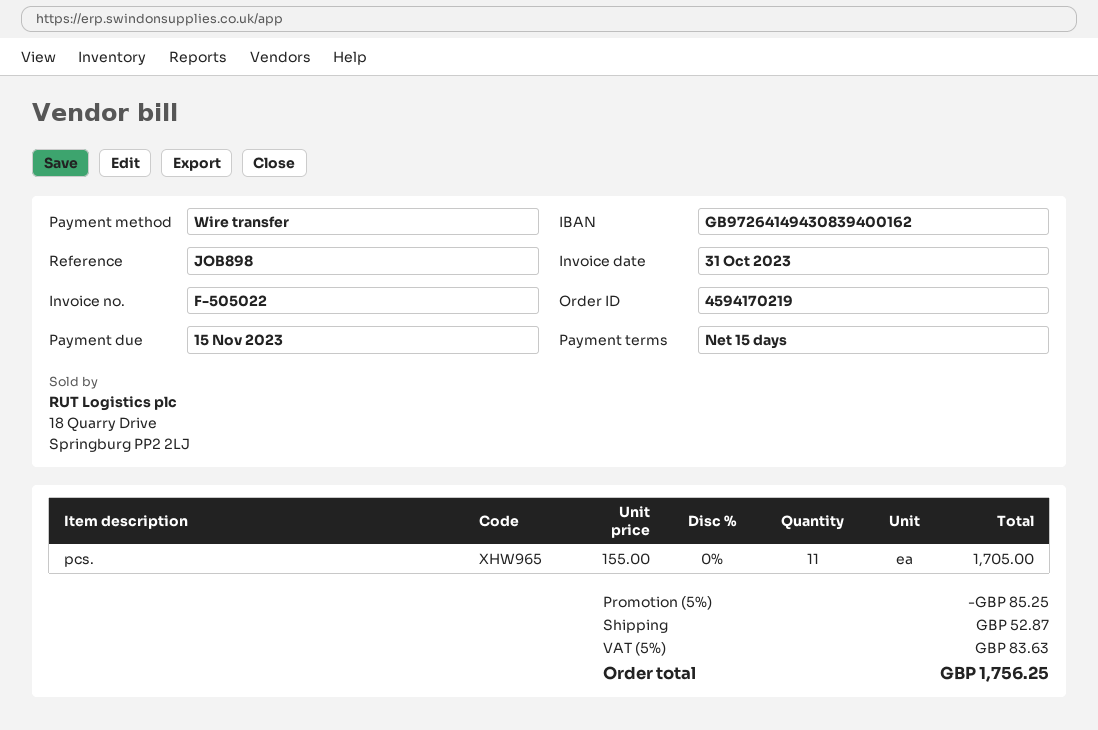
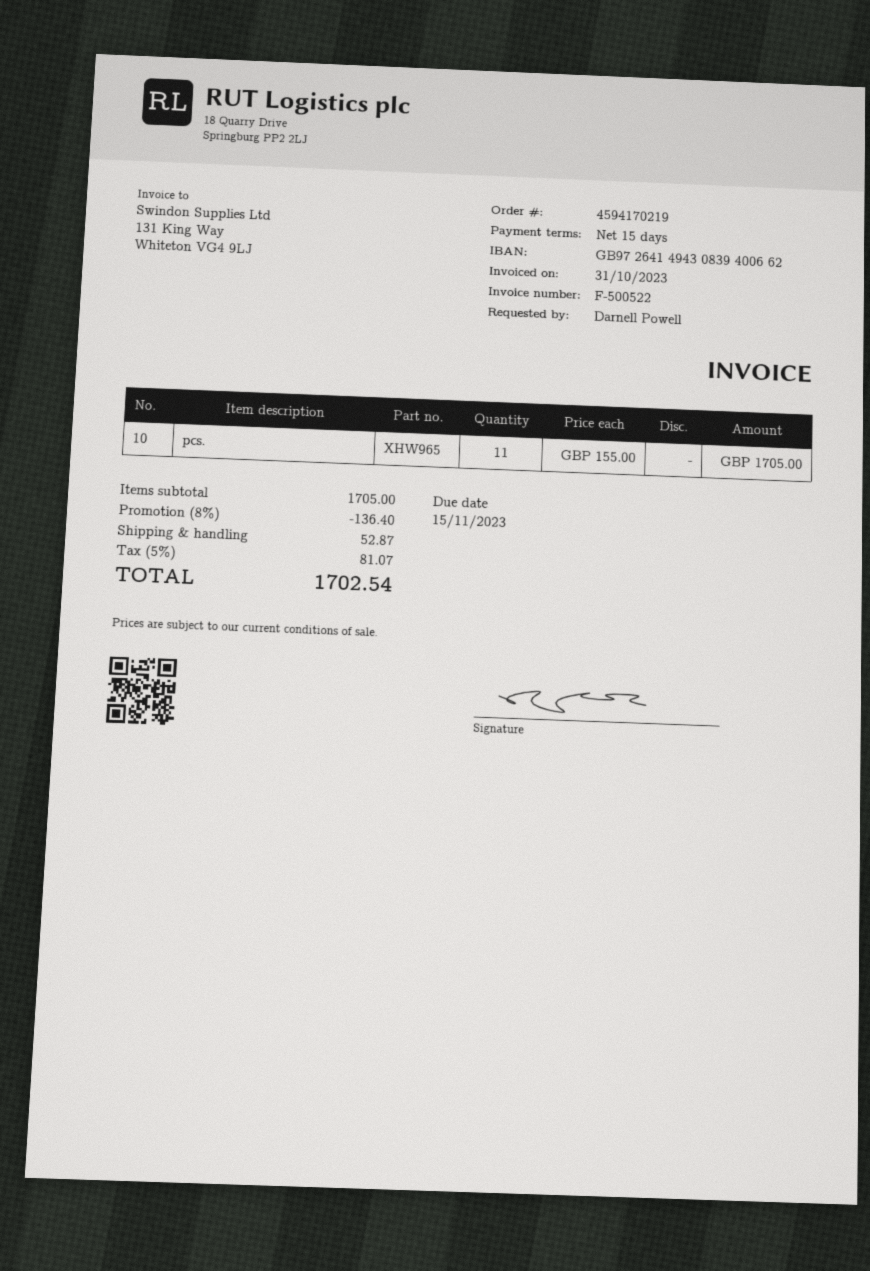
invoice number: F-505022 -> F-500522
bank account: GB97264149430839400162 -> GB97264149430839400662
discount: 5% = 85.25 -> 8% = 136.40
tax: 5% = 83.63 -> 5% = 81.07
total: 1756.25 -> 1702.54

